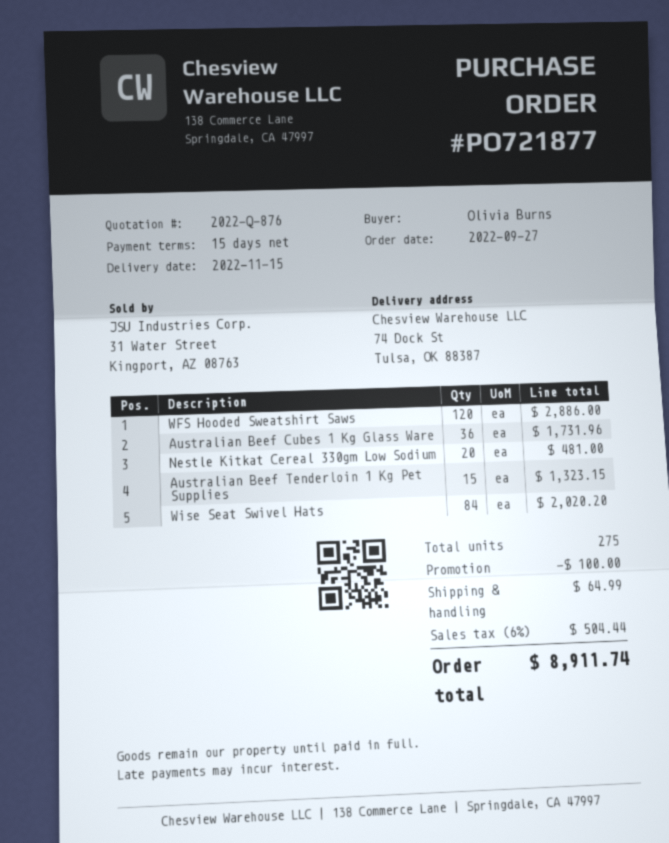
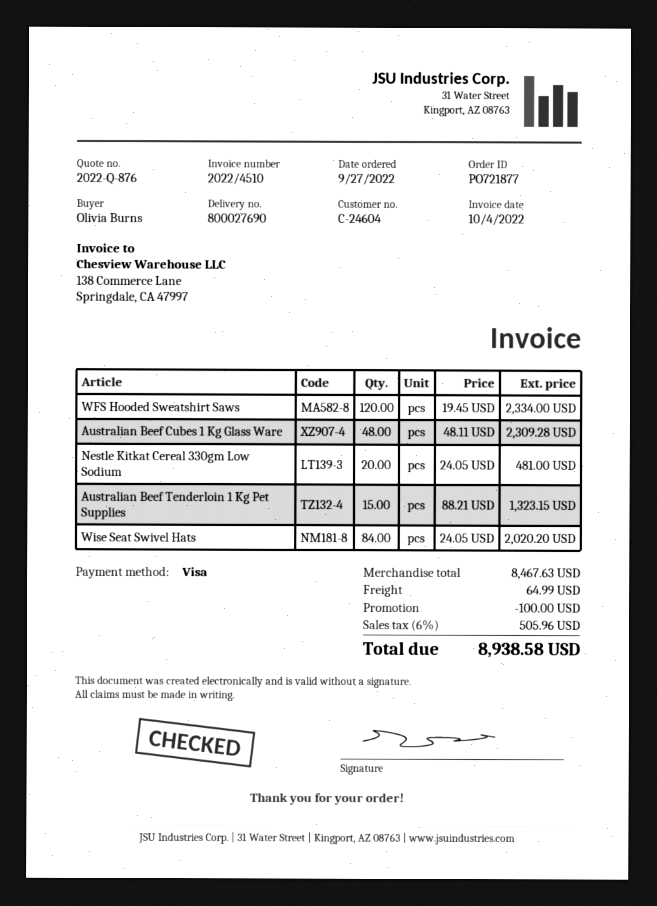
WFS Hooded Sweatshirt Saws: 120 for 2886.00 -> 120 for 2334.00
Australian Beef Cubes 1 Kg Glass Ware: 36 for 1731.96 -> 48 for 2309.28
tax: 6% = 504.44 -> 6% = 505.96
total: 8911.74 -> 8938.58

